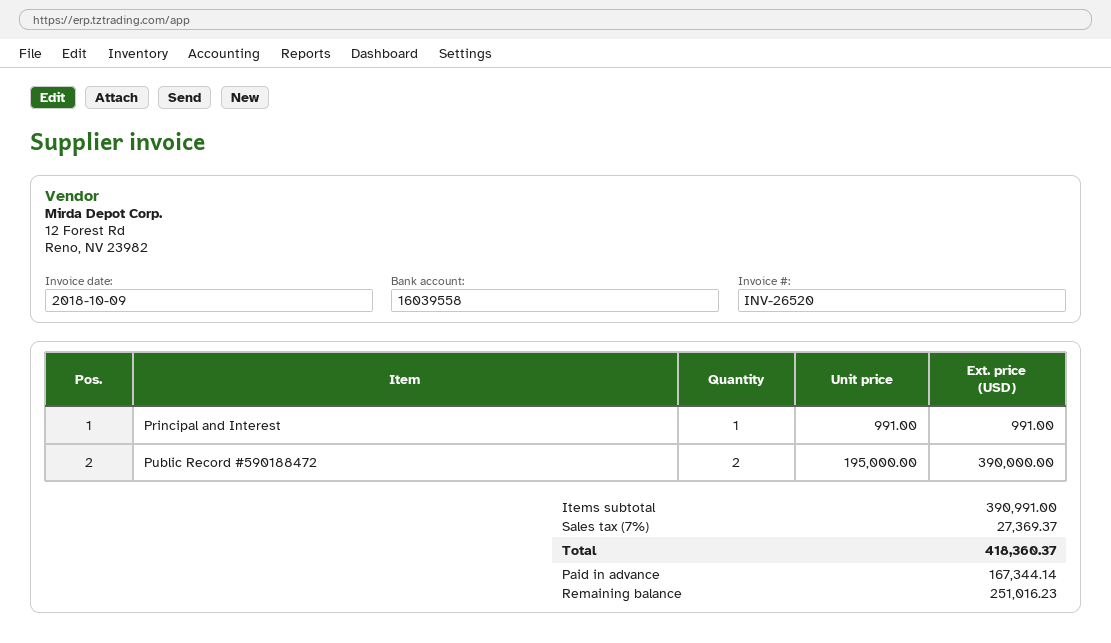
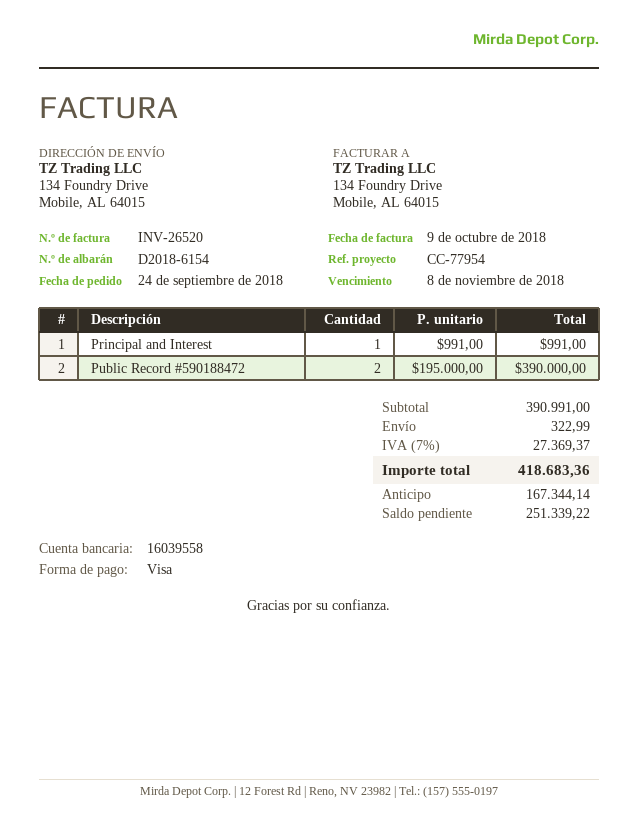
shipping: none -> 322.99
total: 418360.37 -> 418683.36
balance: 251016.23 -> 251339.22

